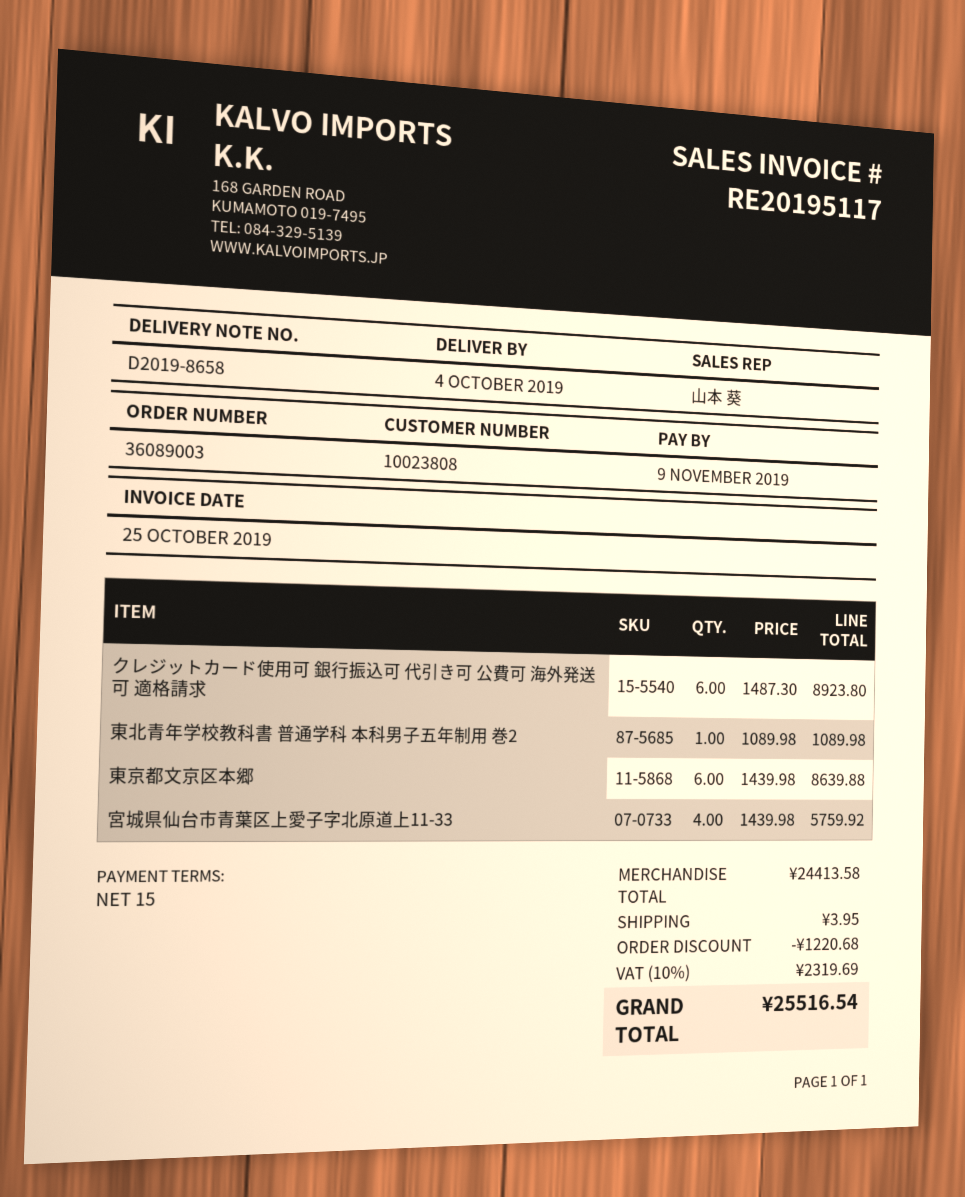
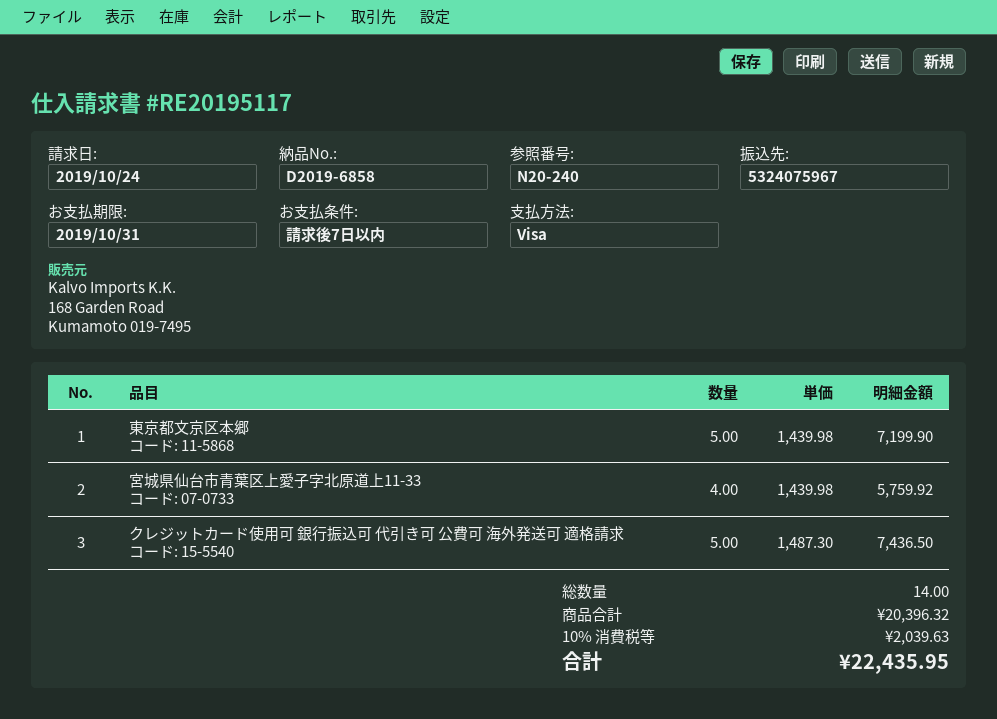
delivery note number: D2019-8658 -> D2019-6858
invoice date: 2019-10-25 -> 2019-10-24
payment terms: 15 days -> 7 days
due date: 2019-11-09 -> 2019-10-31
クレジットカード使用可 銀行振込可 代引き可 公費可 海外発送可 適格請求: 6 x 1487.30 = 8923.80 -> 5 x 1487.30 = 7436.50
東北青年学校教科書 普通学科 本科男子五年制用 巻2: 1 x 1089.98 = 1089.98 -> none
東京都文京区本郷: 6 x 1439.98 = 8639.88 -> 5 x 1439.98 = 7199.90
subtotal: 24413.58 -> 20396.32
discount: 1220.68 -> none
shipping: 3.95 -> none
tax: 10% = 2319.69 -> 10% = 2039.63
total: 25516.54 -> 22435.95

